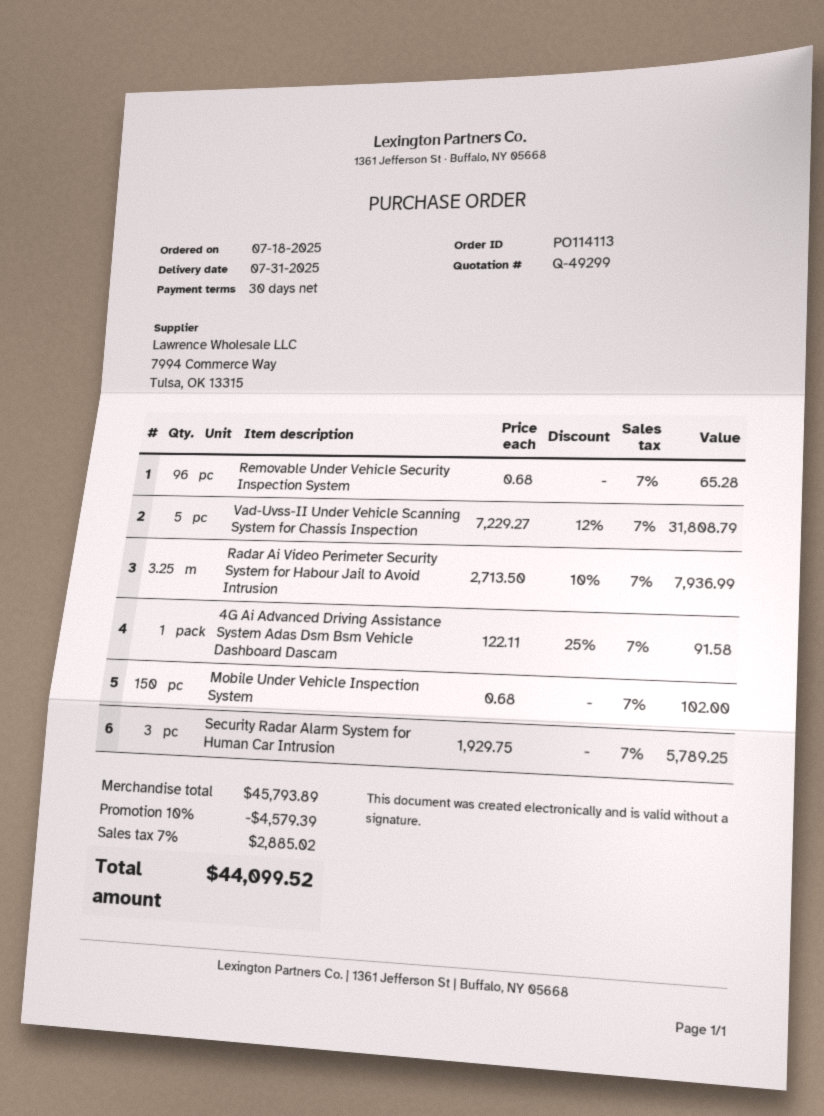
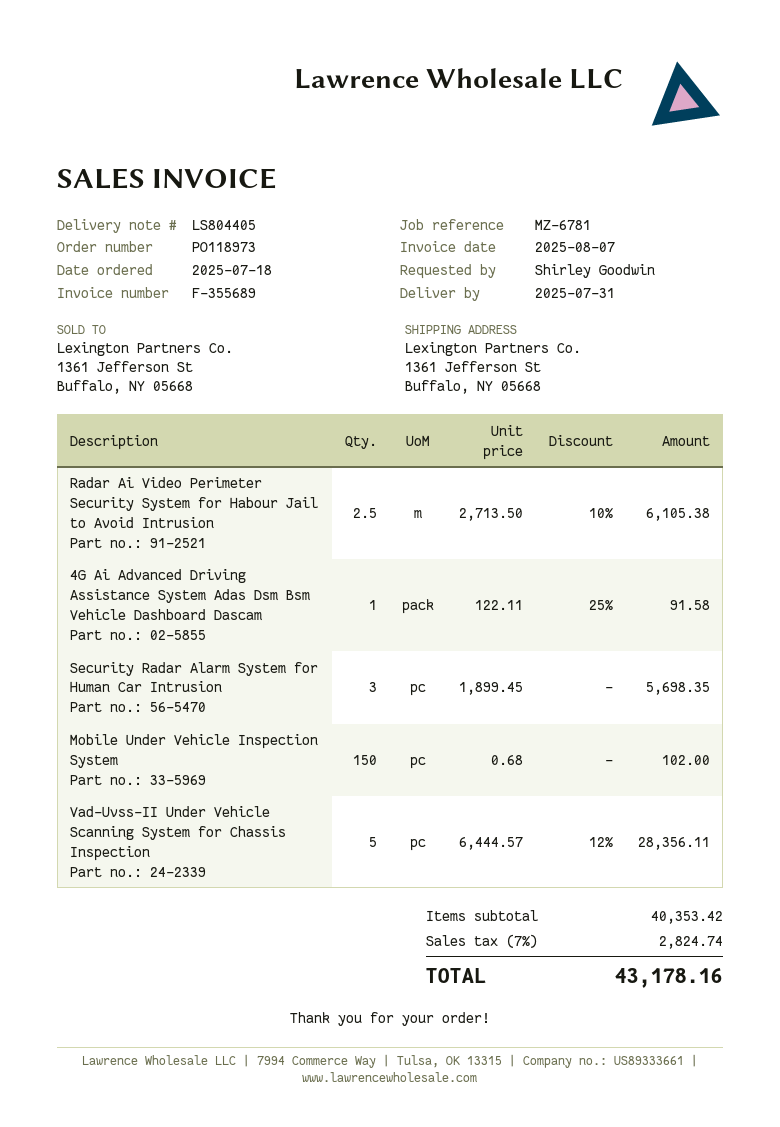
order number: PO114113 -> PO118973
Removable Under Vehicle Security Inspection System: 96 x 0.68 = 65.28 -> none
Vad-Uvss-II Under Vehicle Scanning System for Chassis Inspection: 5 x 7229.27 - 12% = 31808.79 -> 5 x 6444.57 - 12% = 28356.11
Radar Ai Video Perimeter Security System for Habour Jail to Avoid Intrusion: 3.25 x 2713.50 - 10% = 7936.99 -> 2.5 x 2713.50 - 10% = 6105.38
Security Radar Alarm System for Human Car Intrusion: 3 x 1929.75 = 5789.25 -> 3 x 1899.45 = 5698.35
subtotal: 45793.89 -> 40353.42
discount: 10% = 4579.39 -> none
tax: 7% = 2885.02 -> 7% = 2824.74
total: 44099.52 -> 43178.16

